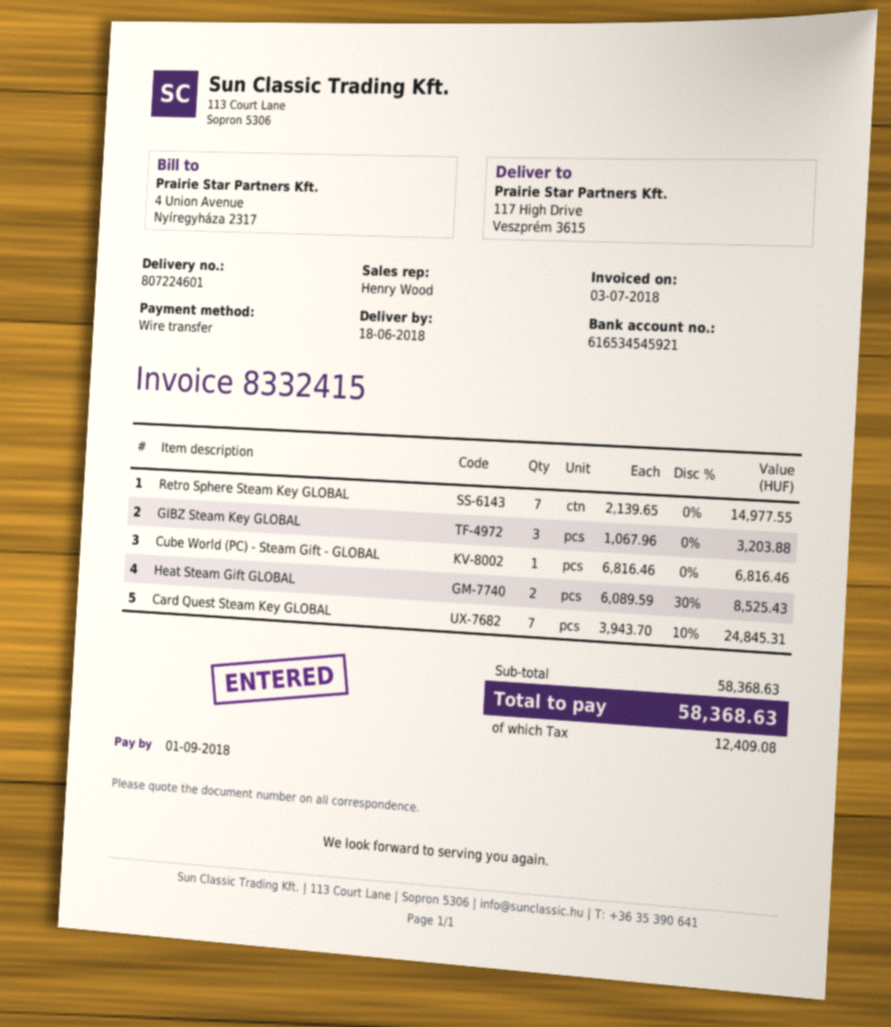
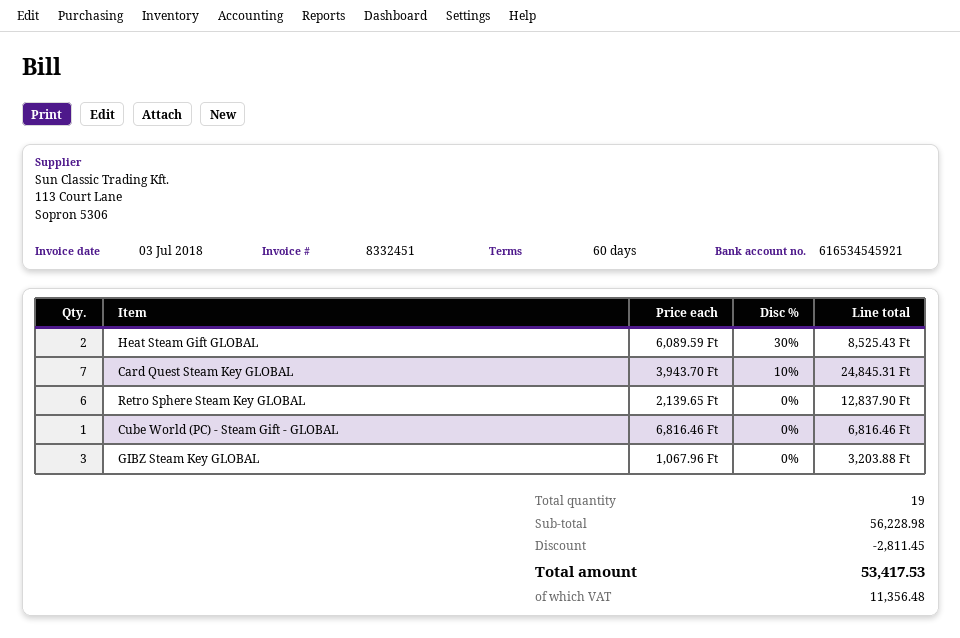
invoice number: 8332415 -> 8332451
Retro Sphere Steam Key GLOBAL: 7 x 2139.65 = 14977.55 -> 6 x 2139.65 = 12837.90
subtotal: 58368.63 -> 56228.98
discount: none -> 2811.45
tax: 12409.08 -> 11356.48
total: 58368.63 -> 53417.53

